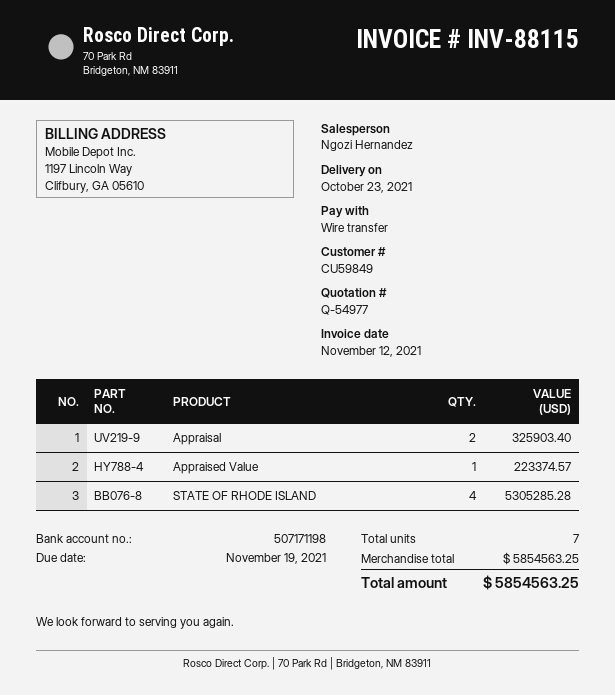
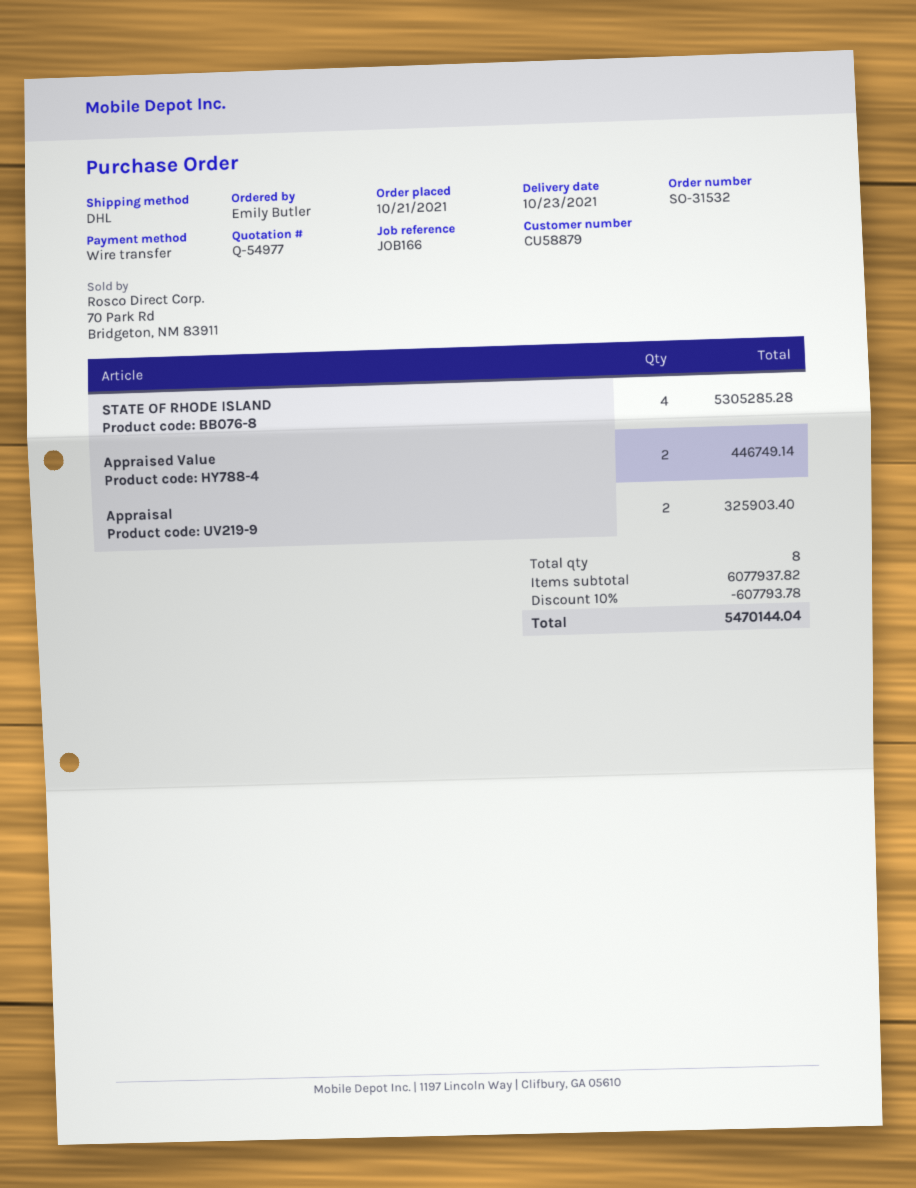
customer number: CU59849 -> CU58879
Appraised Value: 1 for 223374.57 -> 2 for 446749.14
total quantity: 7 -> 8
subtotal: 5854563.25 -> 6077937.82
discount: none -> 10% = 607793.78
total: 5854563.25 -> 5470144.04

